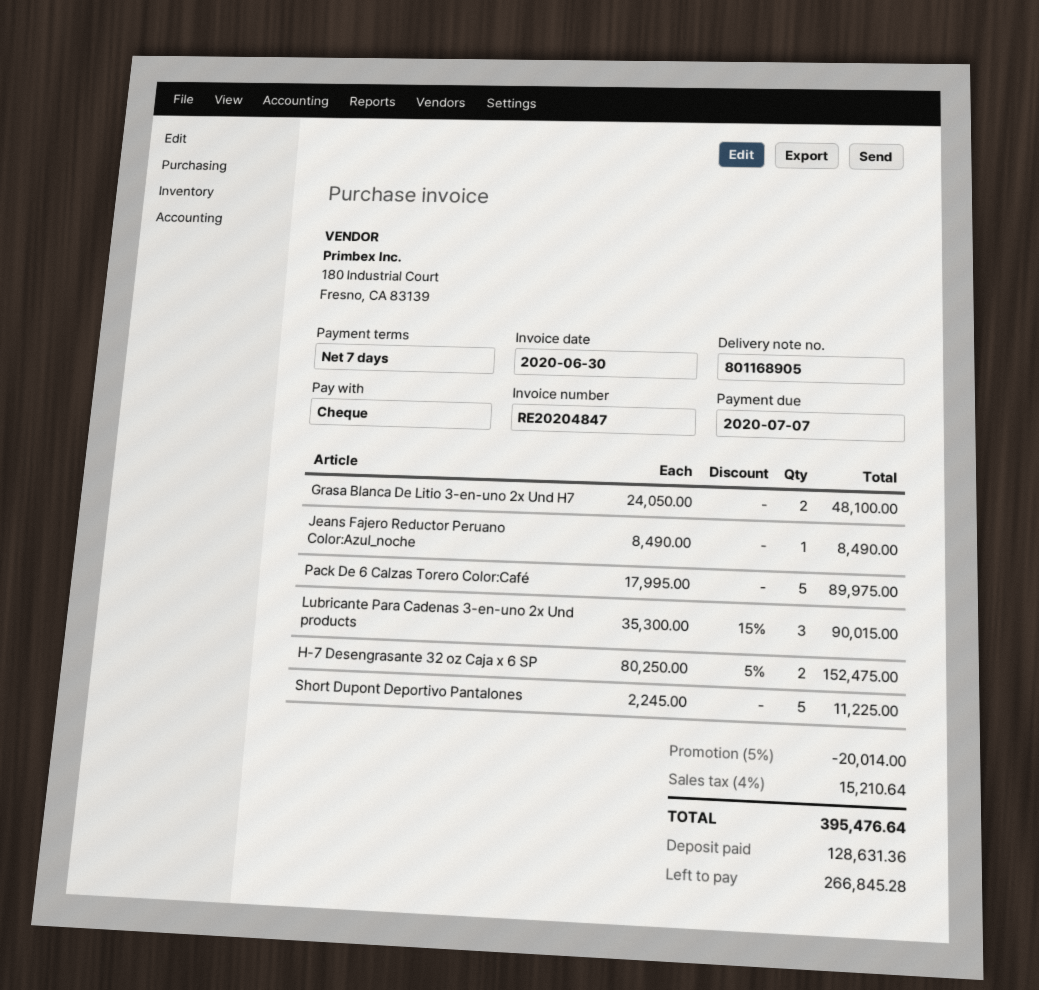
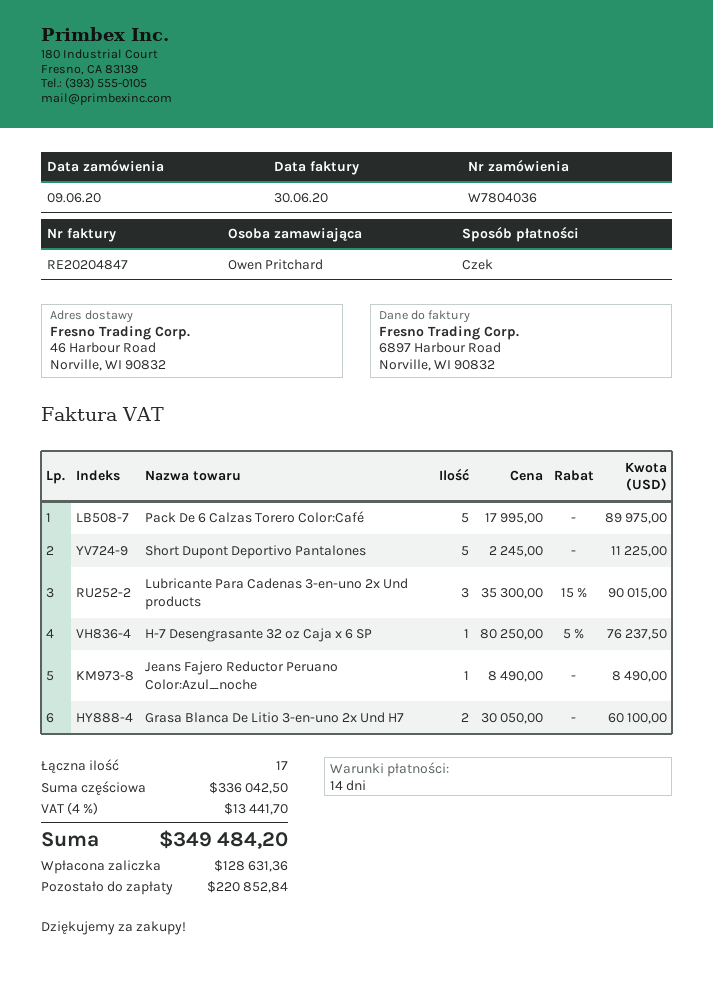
payment terms: 7 days -> 14 days
Grasa Blanca De Litio 3-en-uno 2x Und H7: 2 x 24050.00 = 48100.00 -> 2 x 30050.00 = 60100.00
H-7 Desengrasante 32 oz Caja x 6 SP: 2 x 80250.00 - 5% = 152475.00 -> 1 x 80250.00 - 5% = 76237.50
discount: 5% = 20014.00 -> none
tax: 4% = 15210.64 -> 4% = 13441.70
total: 395476.64 -> 349484.20
balance: 266845.28 -> 220852.84

